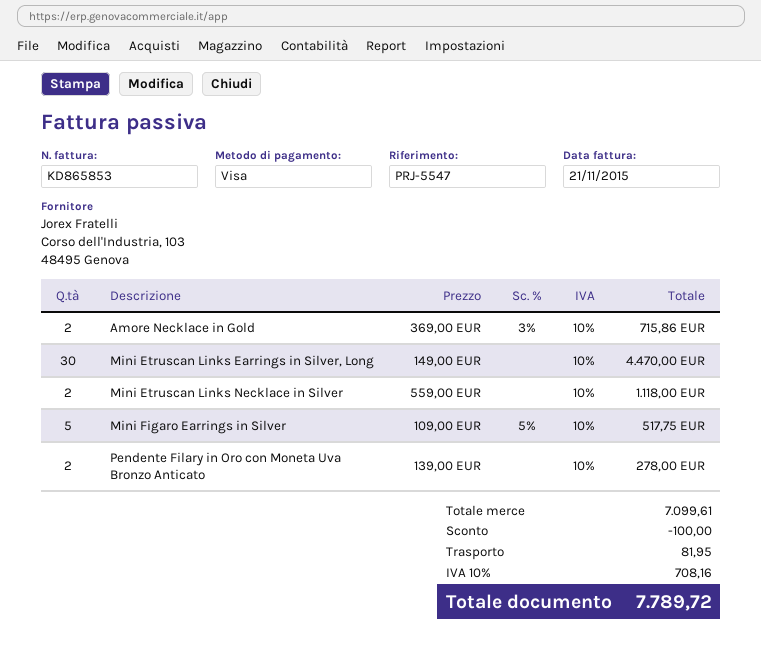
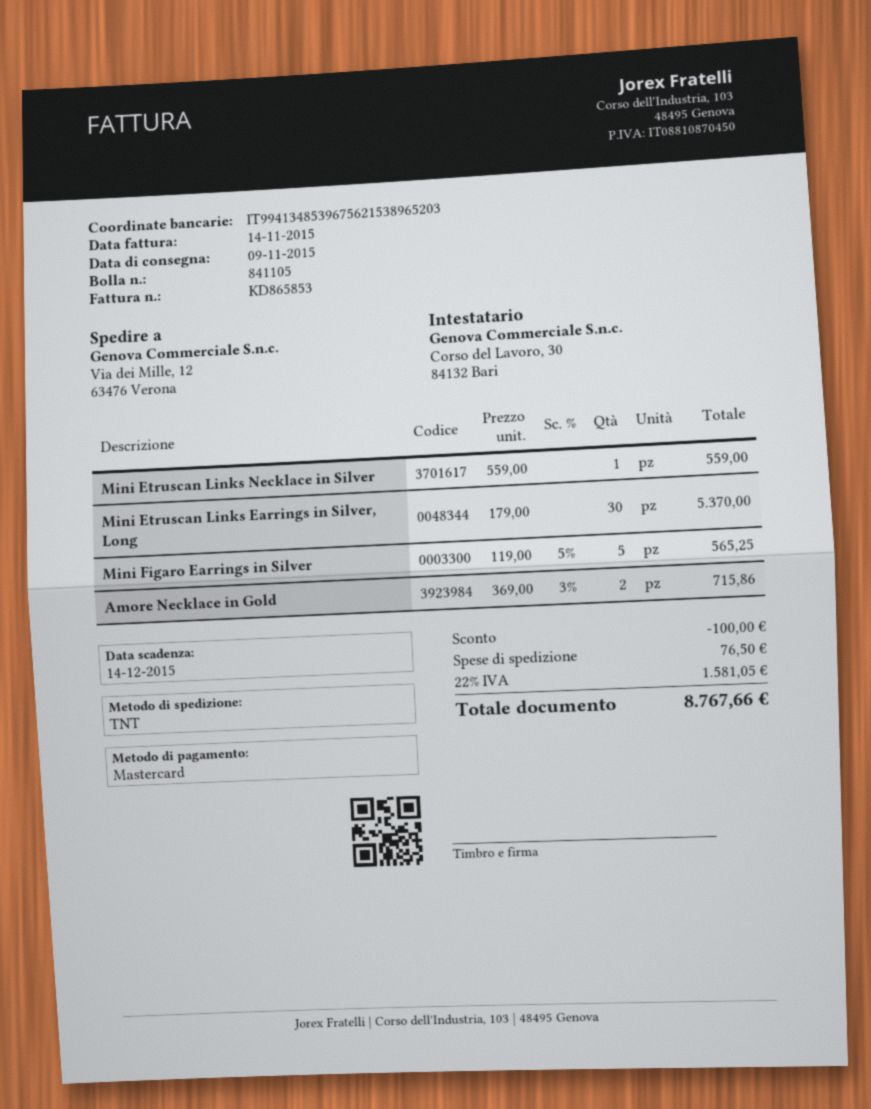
invoice date: 2015-11-21 -> 2015-11-14
payment method: Visa -> Mastercard
Mini Etruscan Links Earrings in Silver, Long: 30 x 149.00 = 4470.00 -> 30 x 179.00 = 5370.00
Mini Etruscan Links Necklace in Silver: 2 x 559.00 = 1118.00 -> 1 x 559.00 = 559.00
Mini Figaro Earrings in Silver: 5 x 109.00 - 5% = 517.75 -> 5 x 119.00 - 5% = 565.25
Pendente Filary in Oro con Moneta Uva Bronzo Anticato: 2 x 139.00 = 278.00 -> none
shipping: 81.95 -> 76.50
tax: 10% = 708.16 -> 22% = 1581.05
total: 7789.72 -> 8767.66

